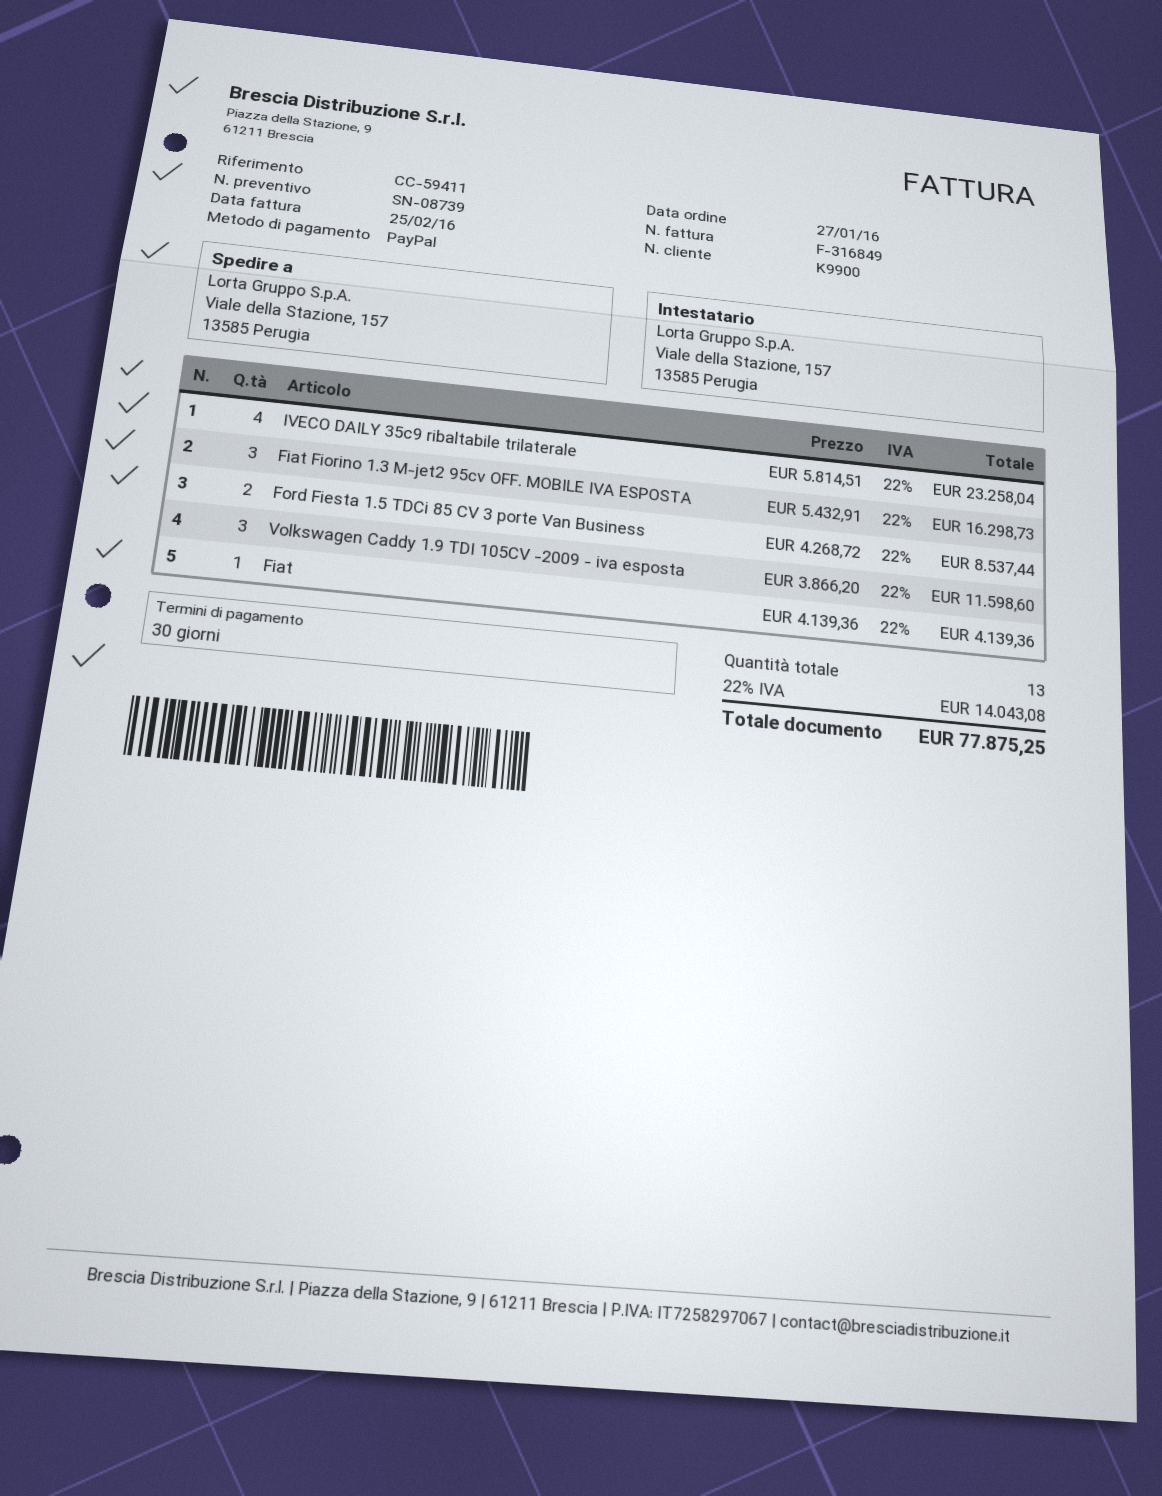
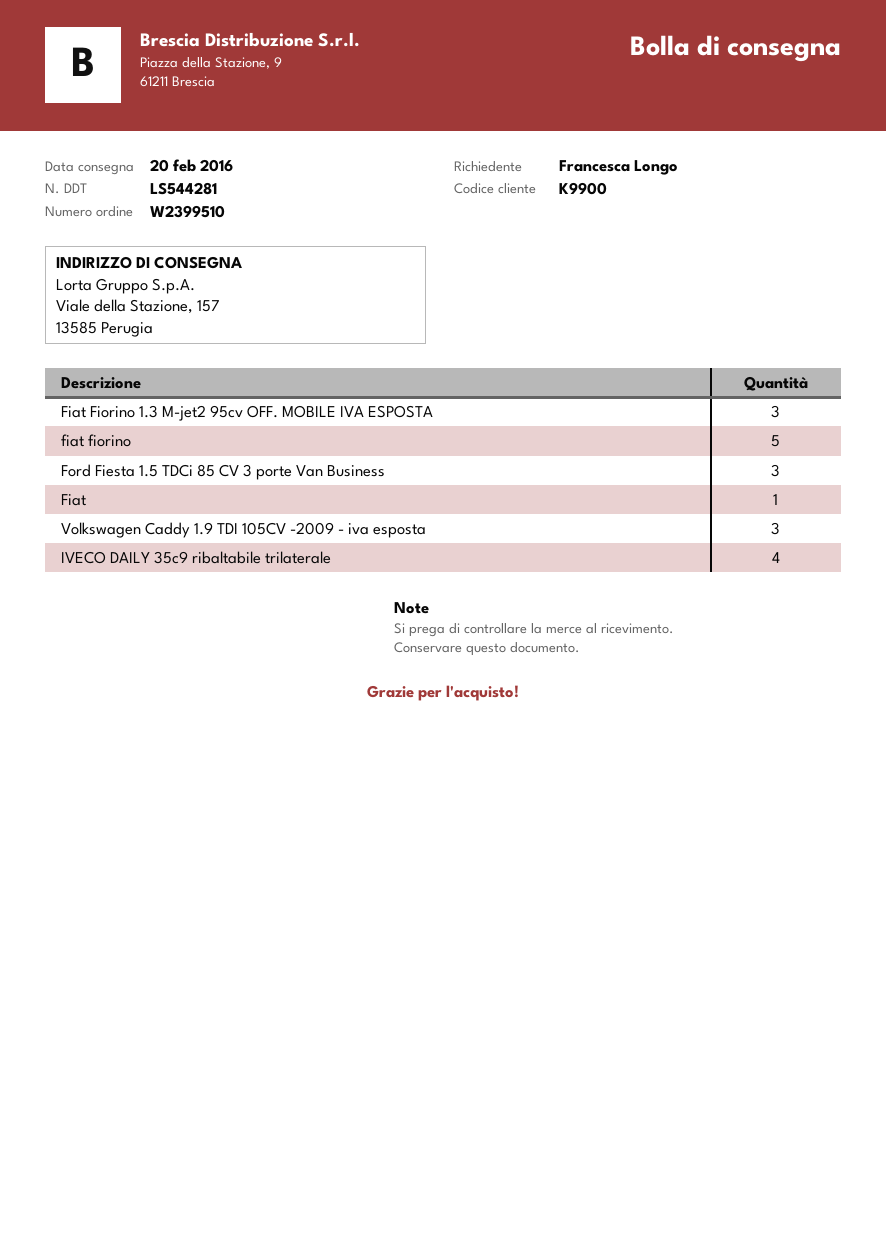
Ford Fiesta 1.5 TDCi 85 CV 3 porte Van Business: 2 -> 3
fiat fiorino: none -> 5

